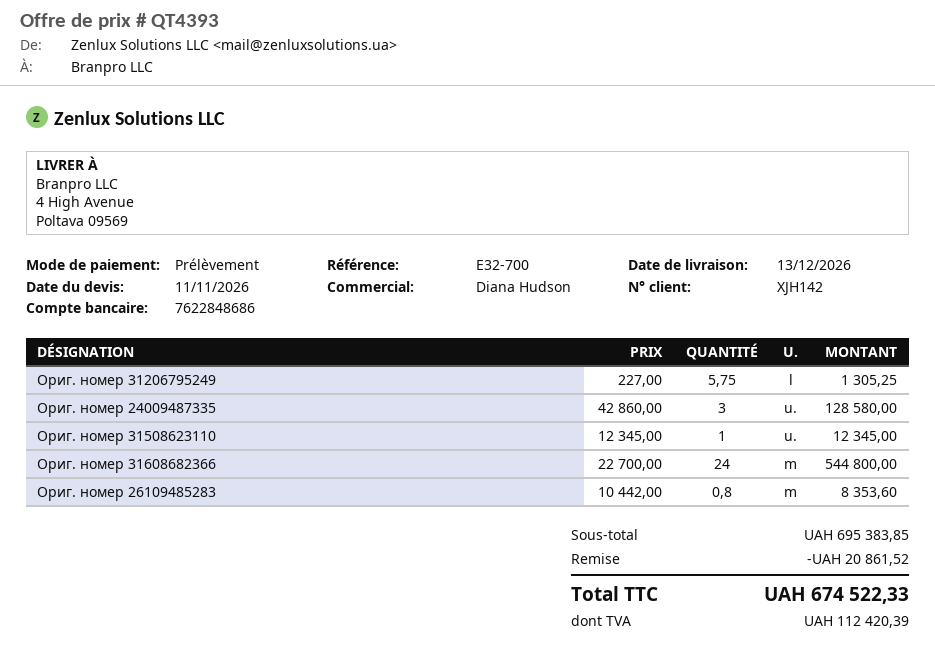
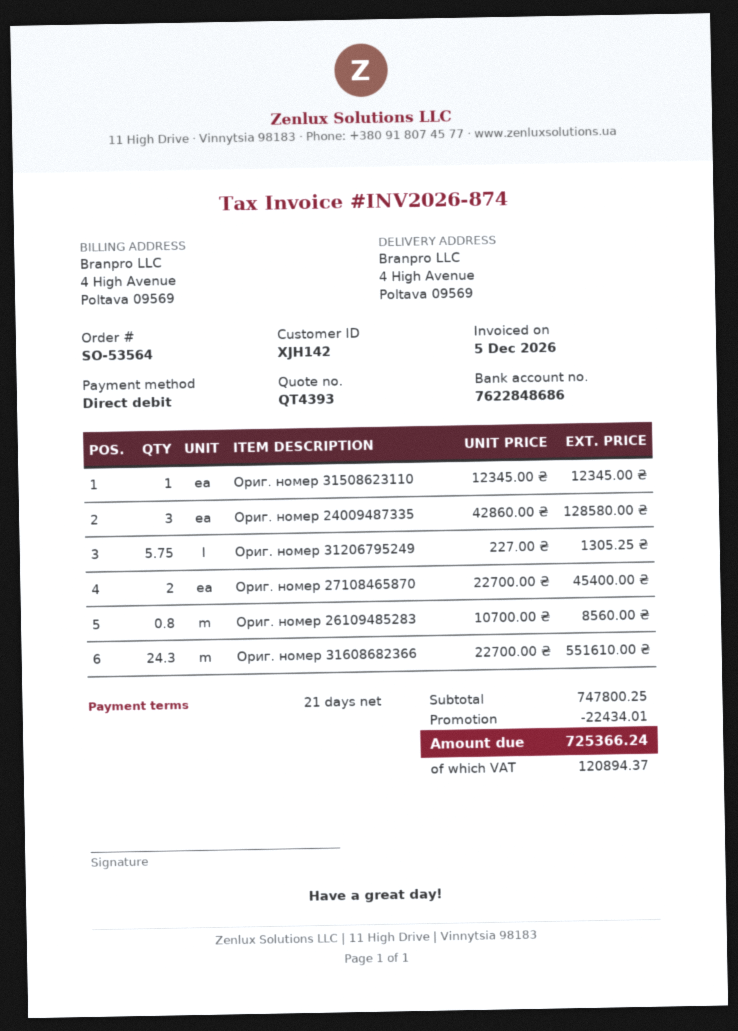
Ориг. номер 31608682366: 24 x 22700.00 = 544800.00 -> 24.3 x 22700.00 = 551610.00
Ориг. номер 26109485283: 0.8 x 10442.00 = 8353.60 -> 0.8 x 10700.00 = 8560.00
Ориг. номер 27108465870: none -> 2 x 22700.00 = 45400.00
subtotal: 695383.85 -> 747800.25
discount: 20861.52 -> 22434.01
tax: 112420.39 -> 120894.37
total: 674522.33 -> 725366.24

